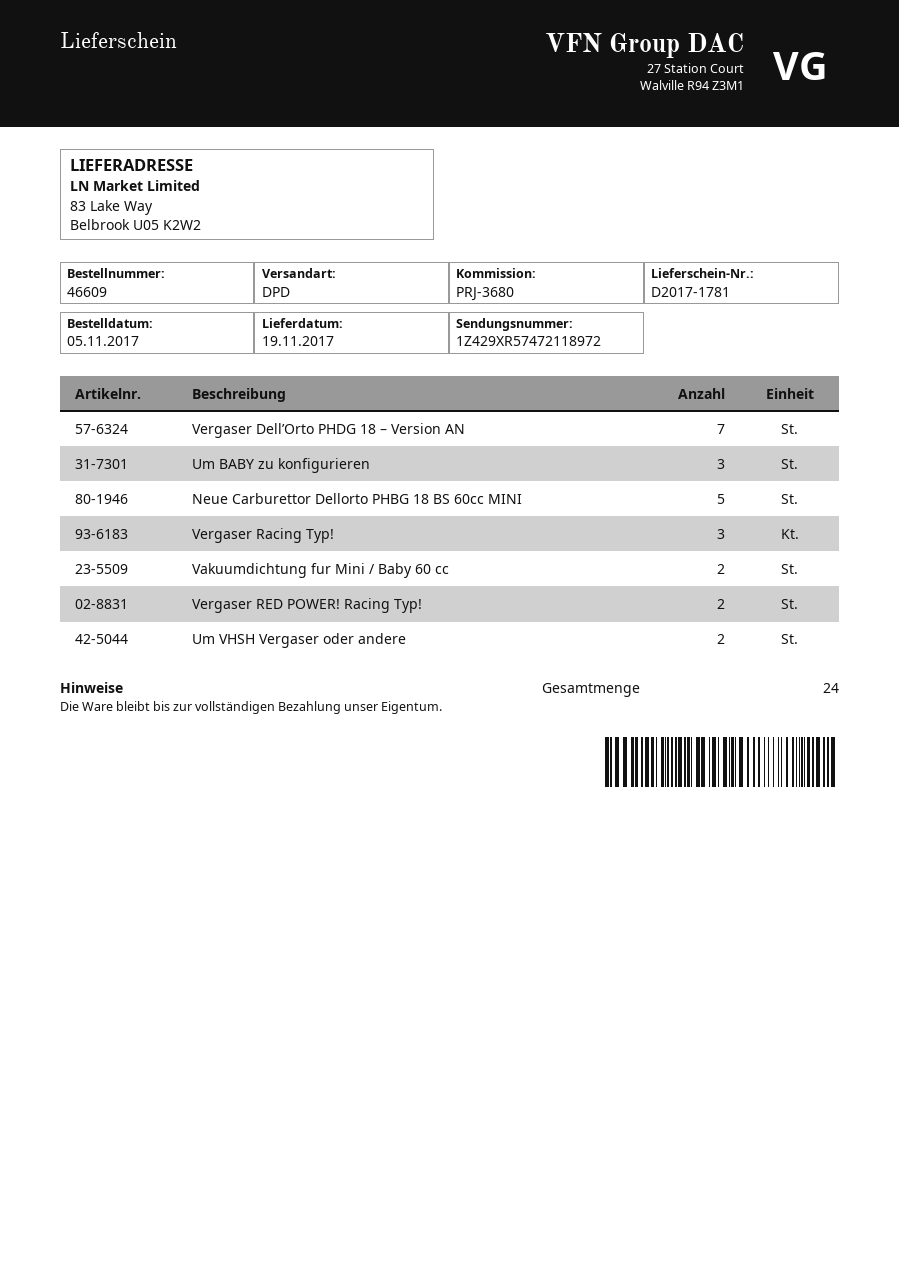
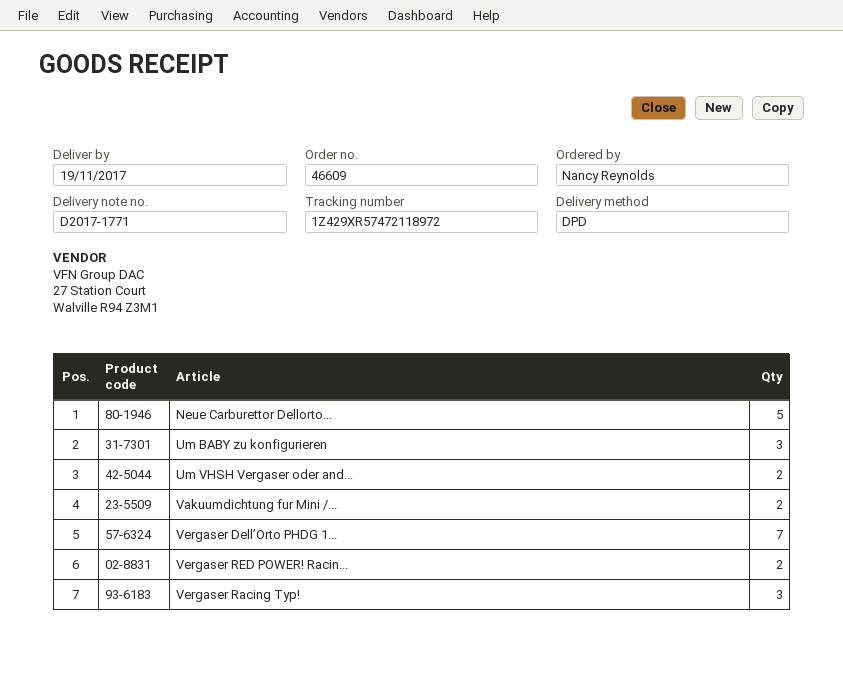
delivery note number: D2017-1781 -> D2017-1771

